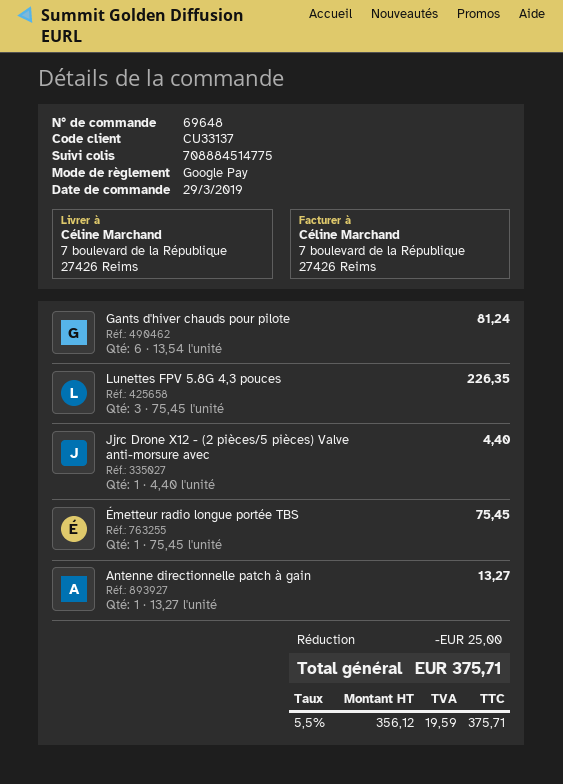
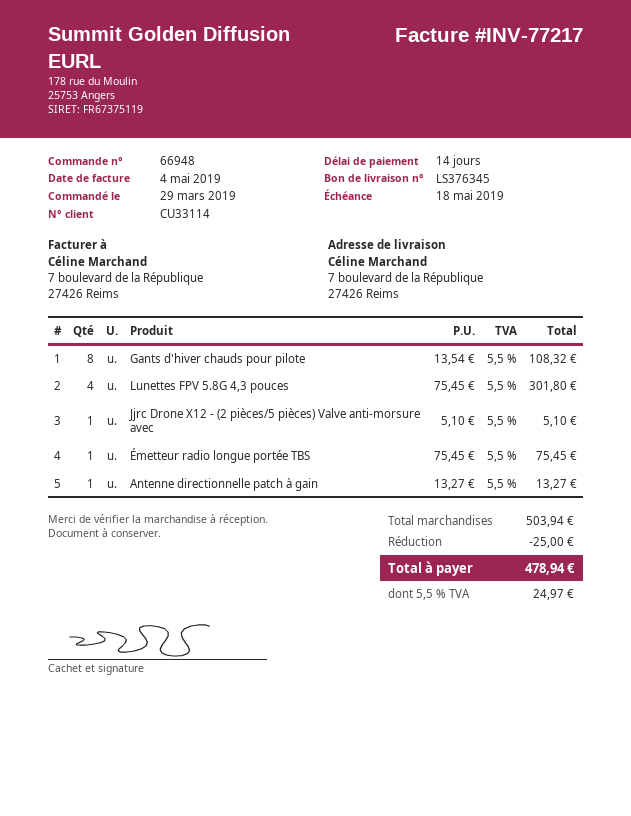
order number: 69648 -> 66948
customer number: CU33137 -> CU33114
Gants d'hiver chauds pour pilote: 6 x 13.54 = 81.24 -> 8 x 13.54 = 108.32
Lunettes FPV 5.8G 4,3 pouces: 3 x 75.45 = 226.35 -> 4 x 75.45 = 301.80
Jjrc Drone X12 - (2 pièces/5 pièces) Valve anti-morsure avec: 1 x 4.40 = 4.40 -> 1 x 5.10 = 5.10
tax: 5.5% = 19.59 -> 5.5% = 24.97
total: 375.71 -> 478.94

